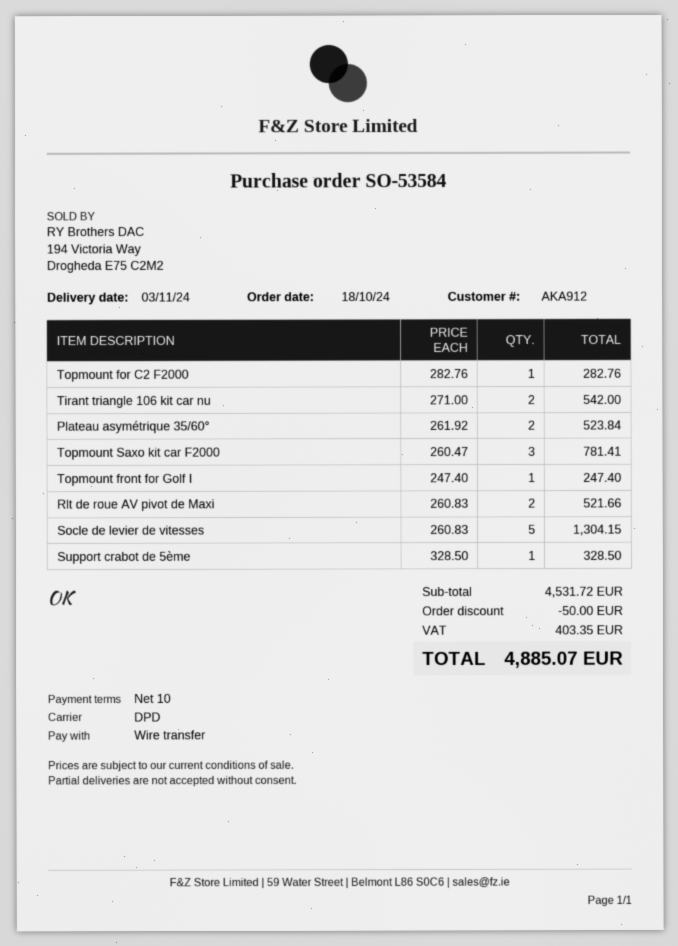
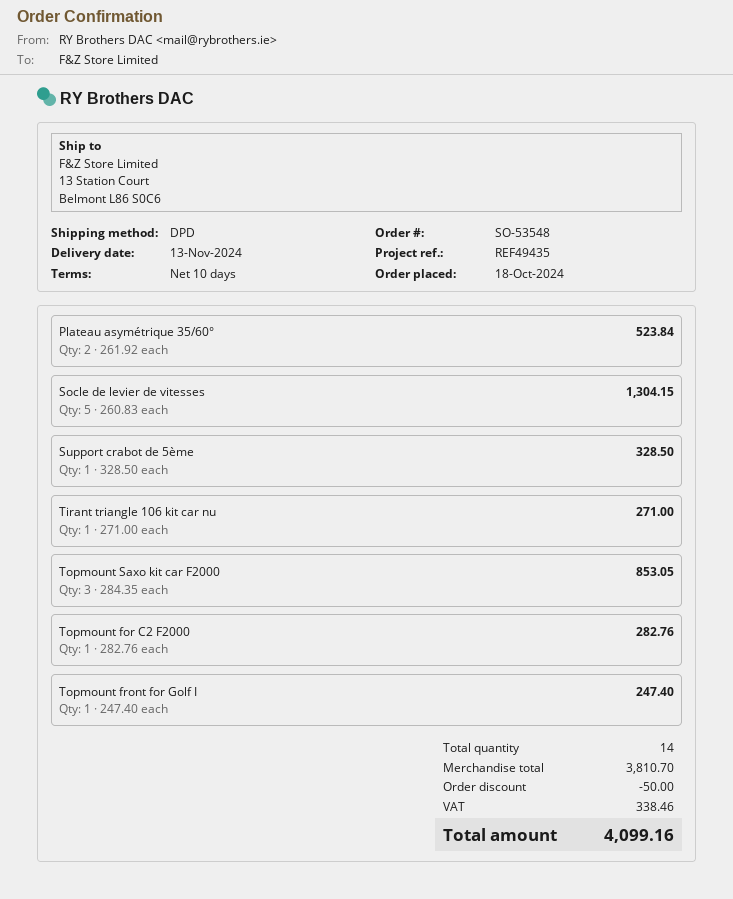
order number: SO-53584 -> SO-53548
delivery date: 2024-11-03 -> 2024-11-13
Tirant triangle 106 kit car nu: 2 x 271.00 = 542.00 -> 1 x 271.00 = 271.00
Topmount Saxo kit car F2000: 3 x 260.47 = 781.41 -> 3 x 284.35 = 853.05
Rlt de roue AV pivot de Maxi: 2 x 260.83 = 521.66 -> none
subtotal: 4531.72 -> 3810.70
tax: 403.35 -> 338.46
total: 4885.07 -> 4099.16

